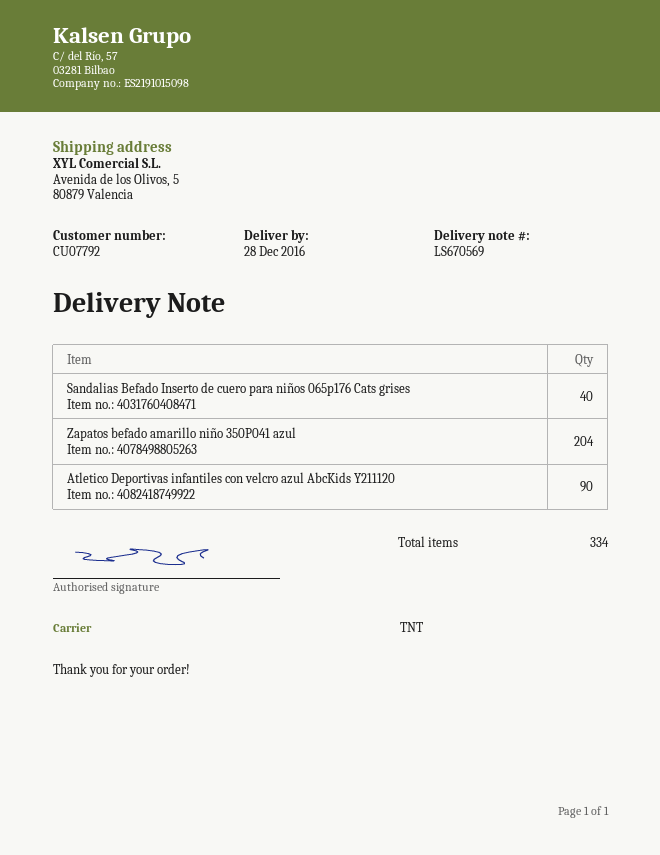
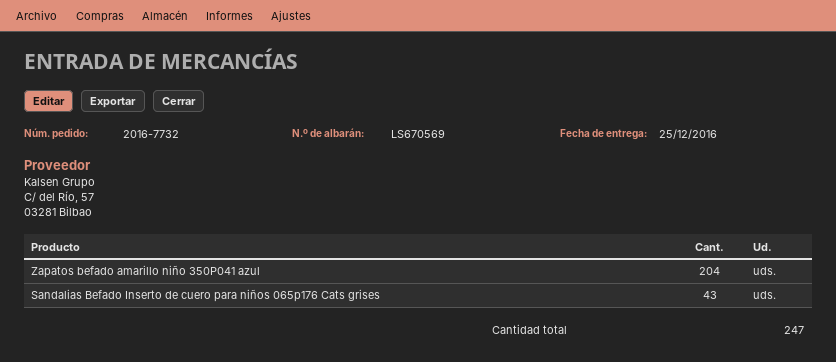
delivery date: 2016-12-28 -> 2016-12-25
Sandalias Befado Inserto de cuero para niños 065p176 Cats grises: 40 -> 43
Atletico Deportivas infantiles con velcro azul AbcKids Y211120: 90 -> none
total quantity: 334 -> 247

